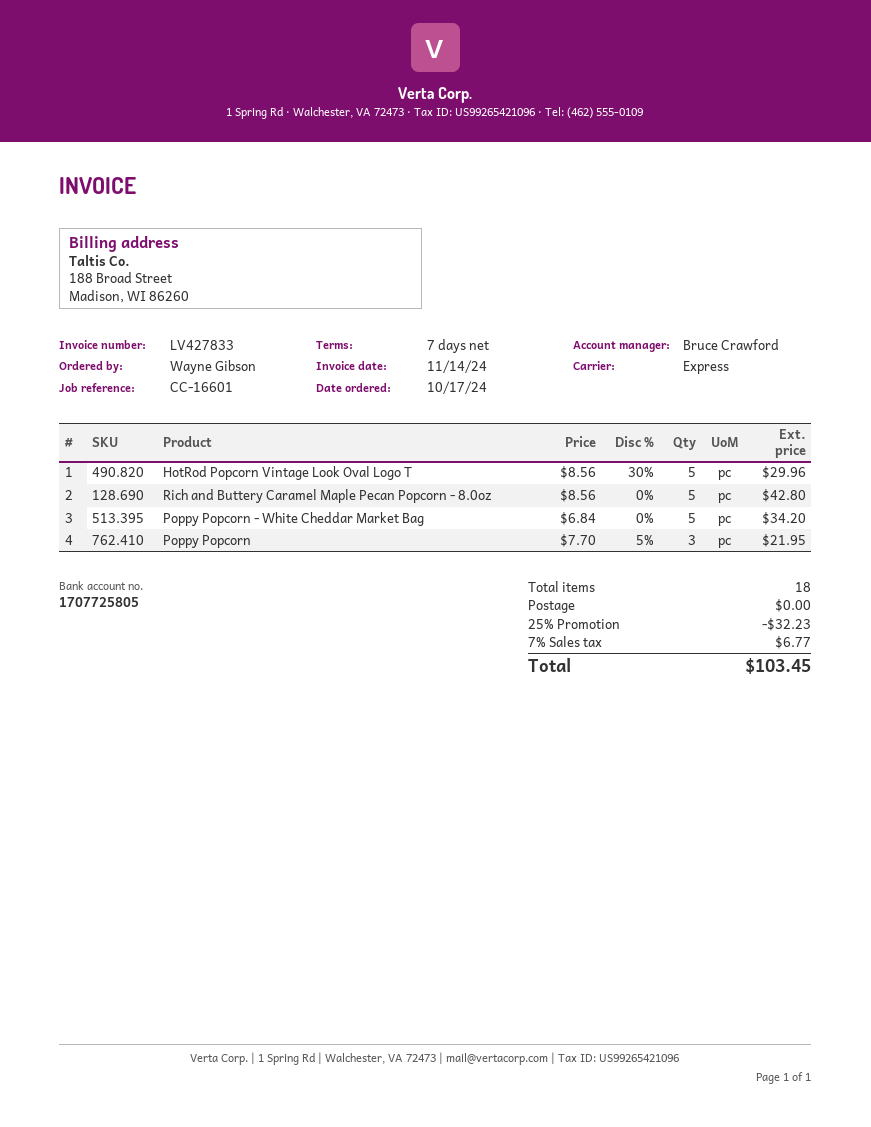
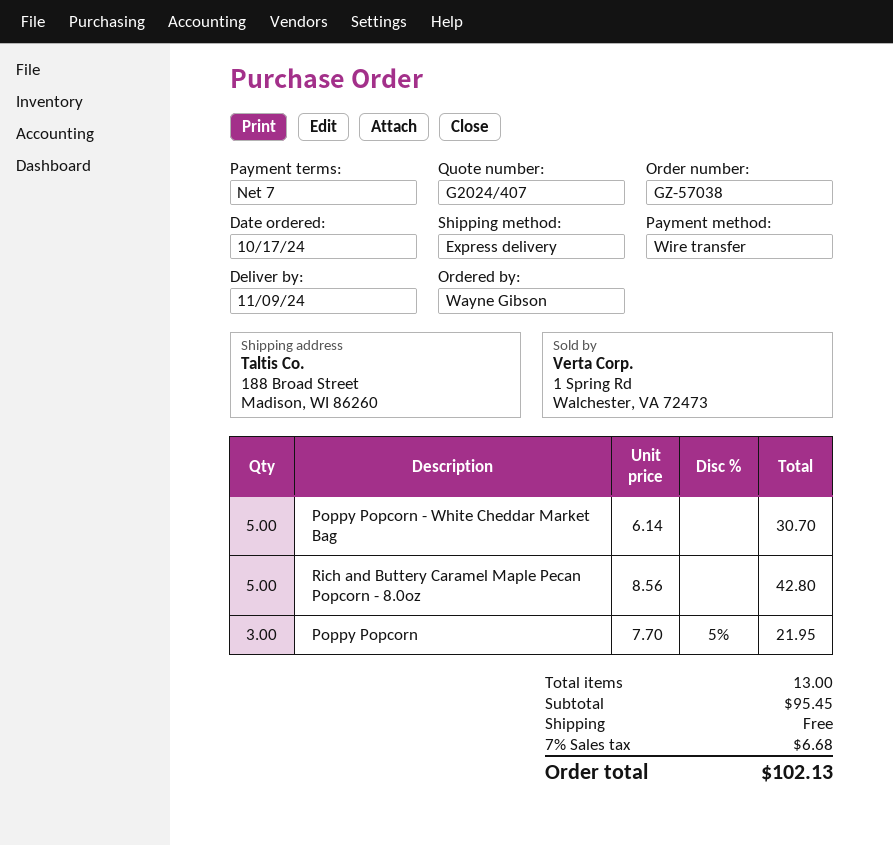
HotRod Popcorn Vintage Look Oval Logo T: 5 x 8.56 - 30% = 29.96 -> none
Poppy Popcorn - White Cheddar Market Bag: 5 x 6.84 = 34.20 -> 5 x 6.14 = 30.70
total quantity: 18 -> 13
discount: 25% = 32.23 -> none
tax: 7% = 6.77 -> 7% = 6.68
total: 103.45 -> 102.13

